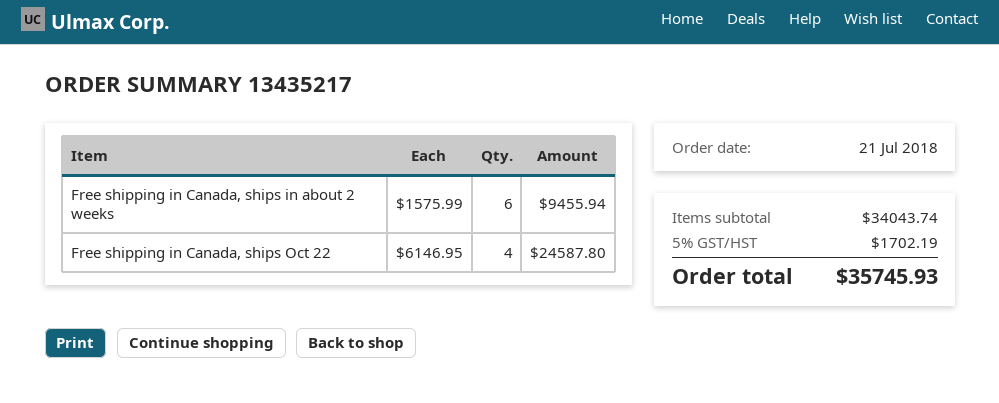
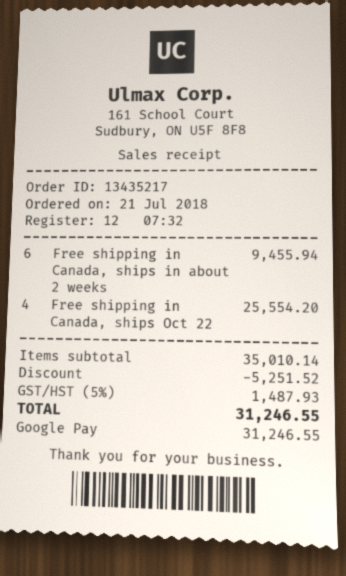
Free shipping in Canada, ships Oct 22: 4 for 24587.80 -> 4 for 25554.20
subtotal: 34043.74 -> 35010.14
discount: none -> 5251.52
tax: 5% = 1702.19 -> 5% = 1487.93
total: 35745.93 -> 31246.55

